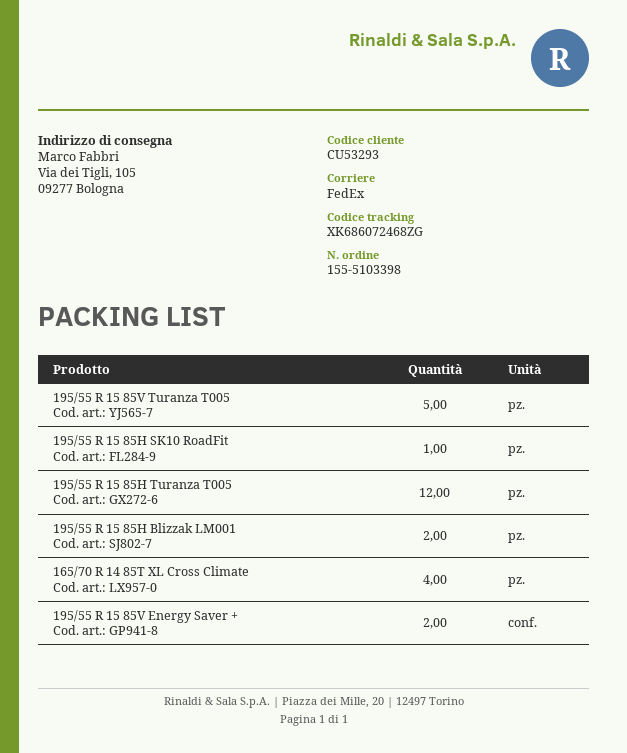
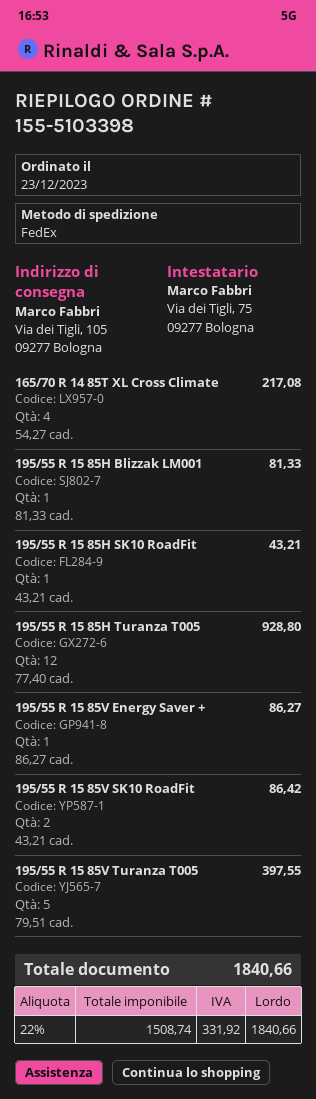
195/55 R 15 85H Blizzak LM001: 2 -> 1
195/55 R 15 85V Energy Saver +: 2 -> 1
195/55 R 15 85V SK10 RoadFit: none -> 2

